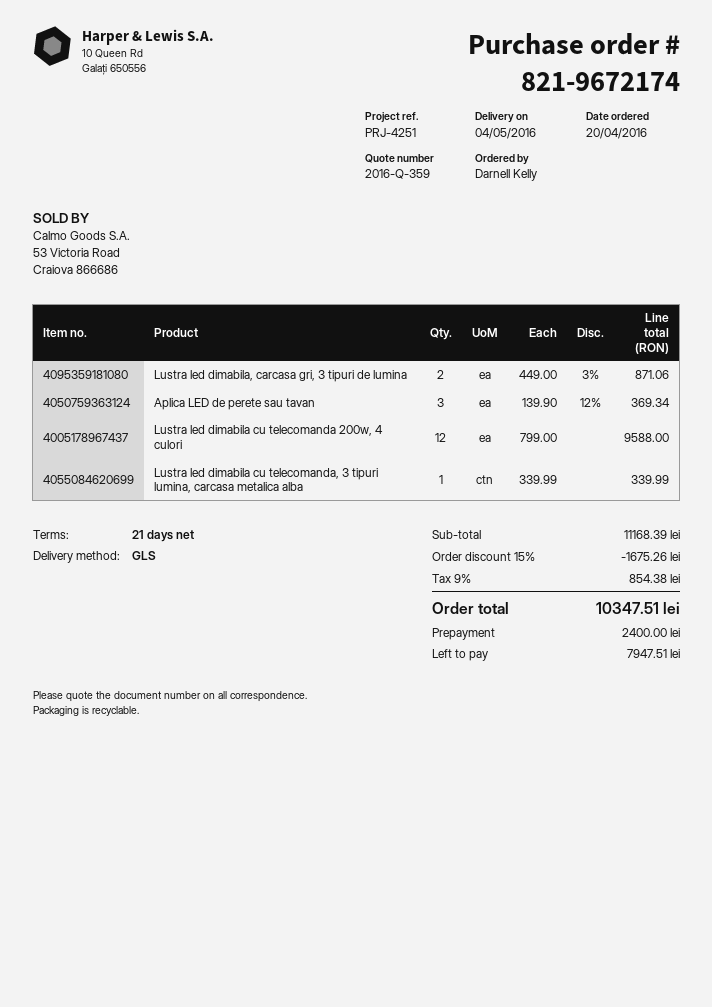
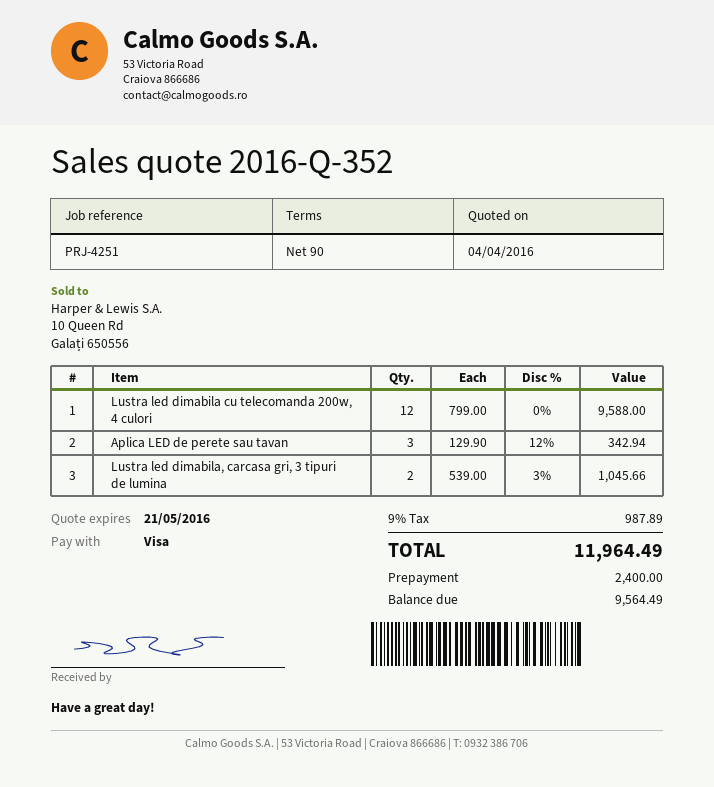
quote number: 2016-Q-359 -> 2016-Q-352
payment terms: 21 days -> 90 days
Lustra led dimabila, carcasa gri, 3 tipuri de lumina: 2 x 449.00 - 3% = 871.06 -> 2 x 539.00 - 3% = 1045.66
Aplica LED de perete sau tavan: 3 x 139.90 - 12% = 369.34 -> 3 x 129.90 - 12% = 342.94
Lustra led dimabila cu telecomanda, 3 tipuri lumina, carcasa metalica alba: 1 x 339.99 = 339.99 -> none
discount: 15% = 1675.26 -> none
tax: 9% = 854.38 -> 9% = 987.89
total: 10347.51 -> 11964.49
balance: 7947.51 -> 9564.49

